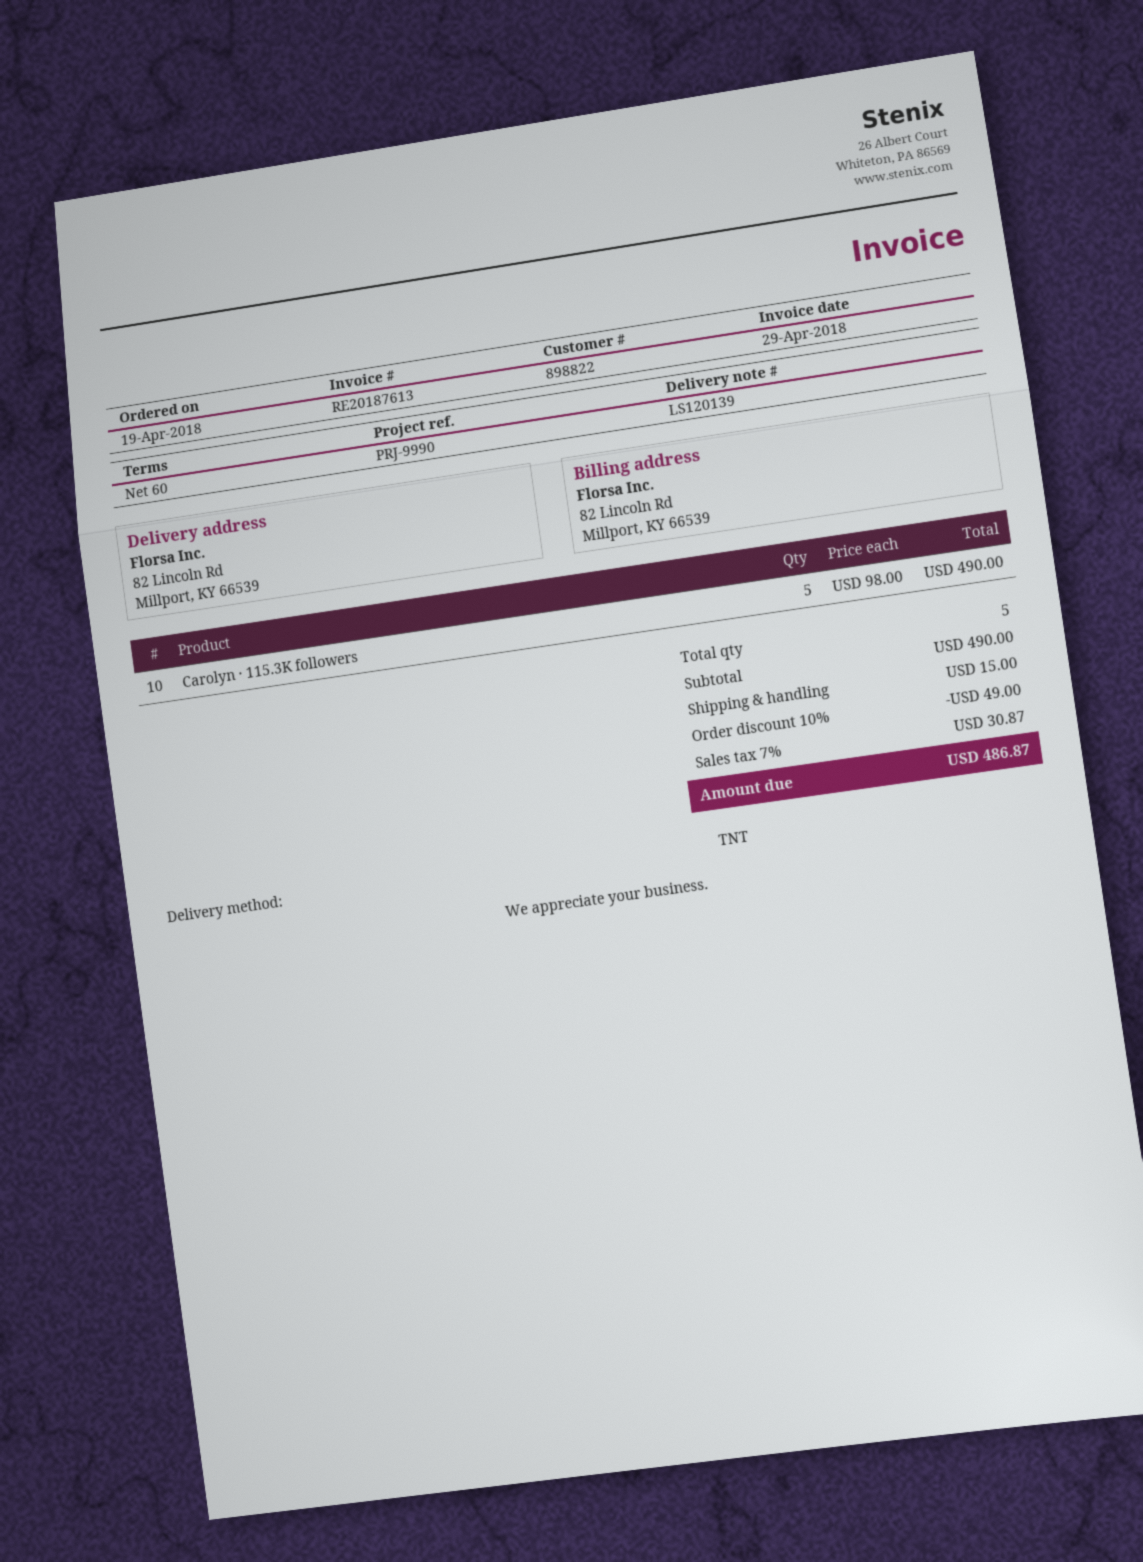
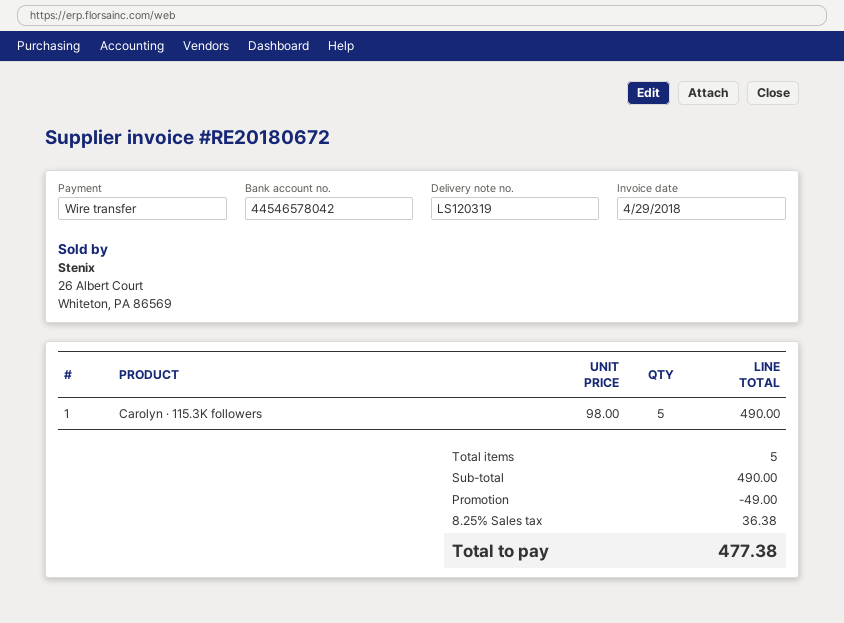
delivery note number: LS120139 -> LS120319
invoice number: RE20187613 -> RE20180672
shipping: 15.00 -> none
tax: 7% = 30.87 -> 8.25% = 36.38
total: 486.87 -> 477.38

